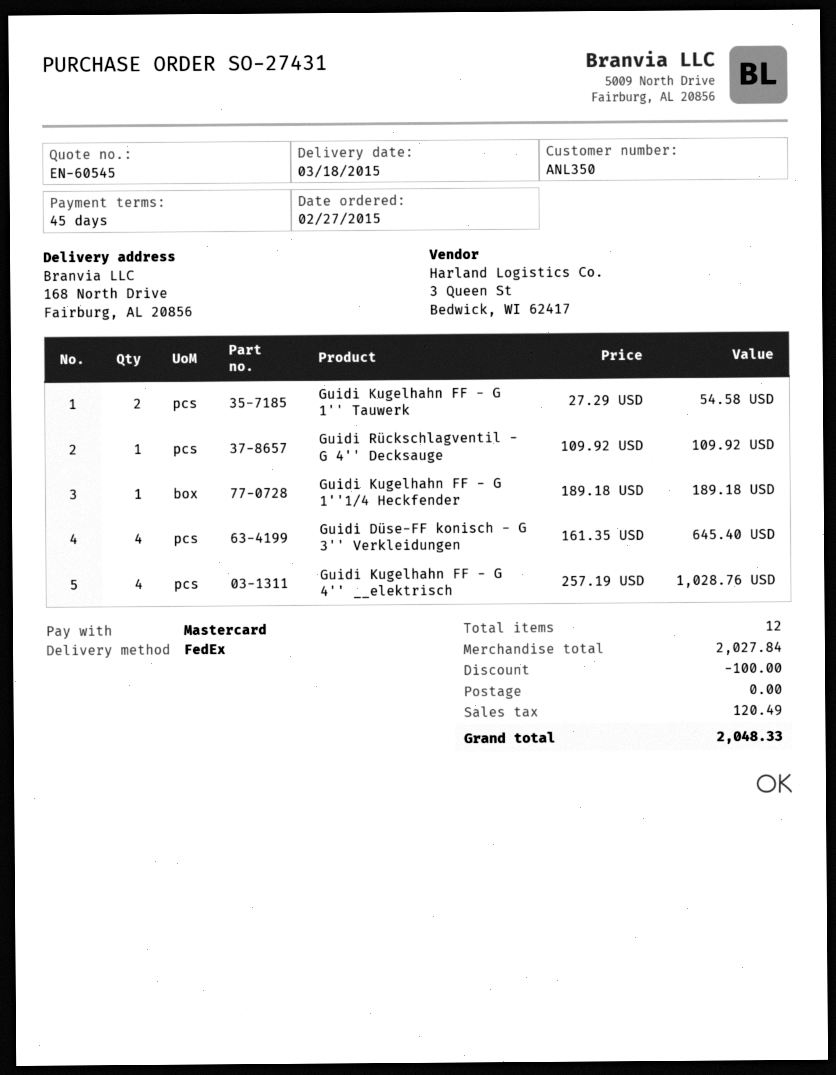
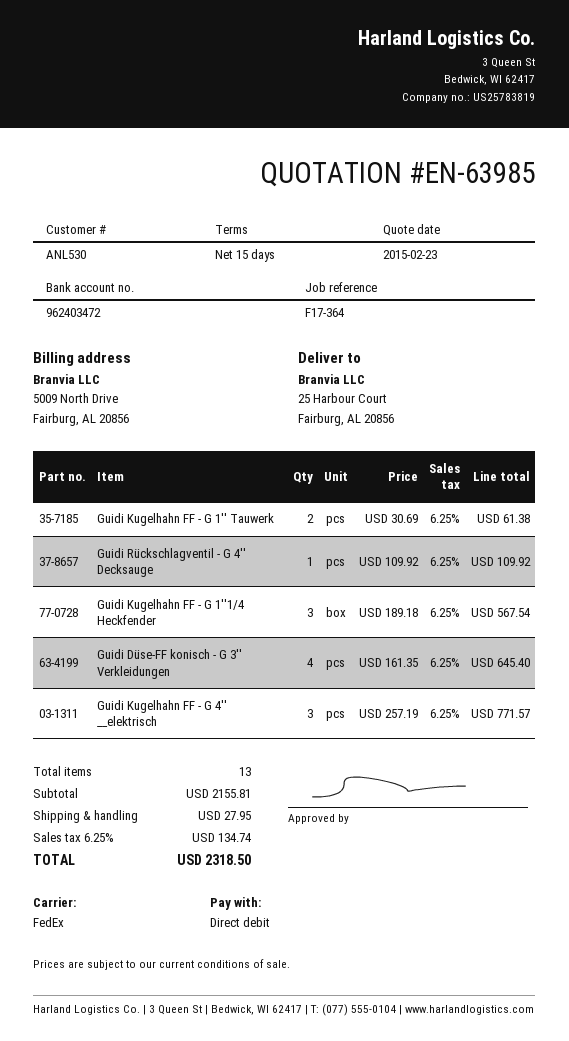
quote number: EN-60545 -> EN-63985
payment terms: 45 days -> 15 days
customer number: ANL350 -> ANL530
payment method: Mastercard -> direct debit
ship to: 168 North Drive, Fairburg, AL 20856 -> 25 Harbour Court, Fairburg, AL 20856
Guidi Kugelhahn FF - G 1'' Tauwerk: 2 x 27.29 = 54.58 -> 2 x 30.69 = 61.38
Guidi Kugelhahn FF - G 1''1/4 Heckfender: 1 x 189.18 = 189.18 -> 3 x 189.18 = 567.54
Guidi Kugelhahn FF - G 4'' __elektrisch: 4 x 257.19 = 1028.76 -> 3 x 257.19 = 771.57
total quantity: 12 -> 13
subtotal: 2027.84 -> 2155.81
discount: 100.00 -> none
shipping: 0.00 -> 27.95
tax: 120.49 -> 134.74
total: 2048.33 -> 2318.50

